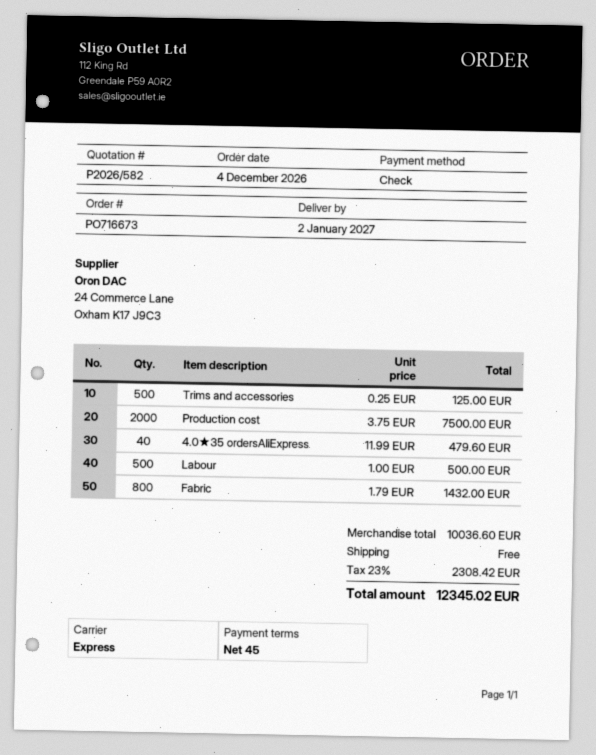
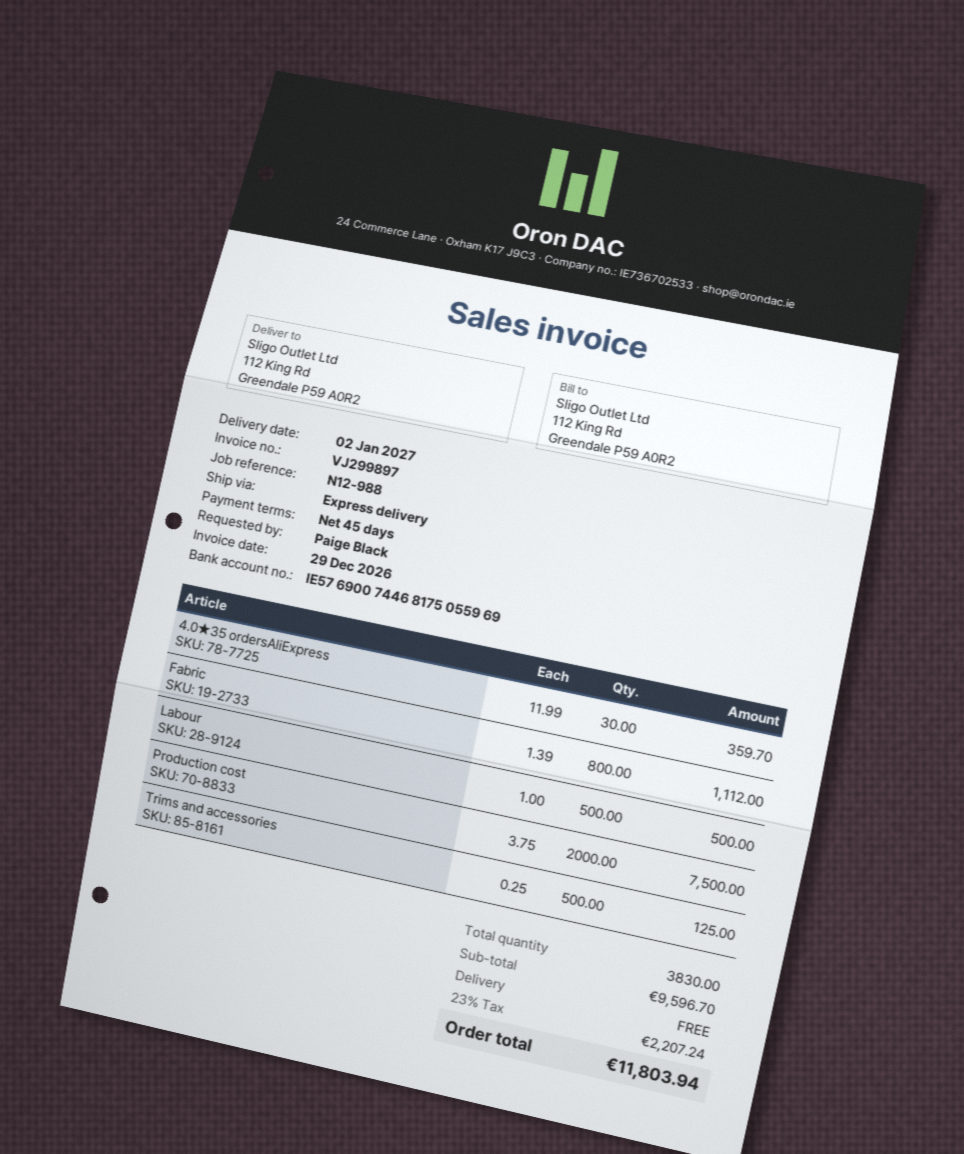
4.0★35 ordersAliExpress: 40 x 11.99 = 479.60 -> 30 x 11.99 = 359.70
Fabric: 800 x 1.79 = 1432.00 -> 800 x 1.39 = 1112.00
subtotal: 10036.60 -> 9596.70
tax: 23% = 2308.42 -> 23% = 2207.24
total: 12345.02 -> 11803.94

